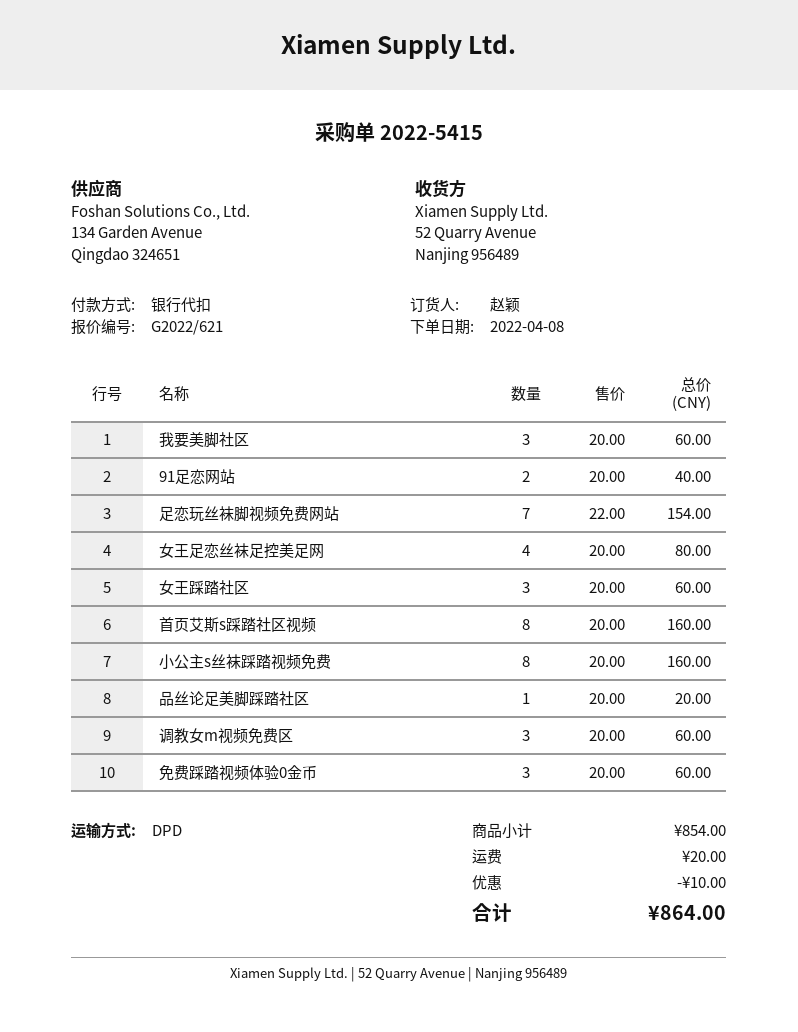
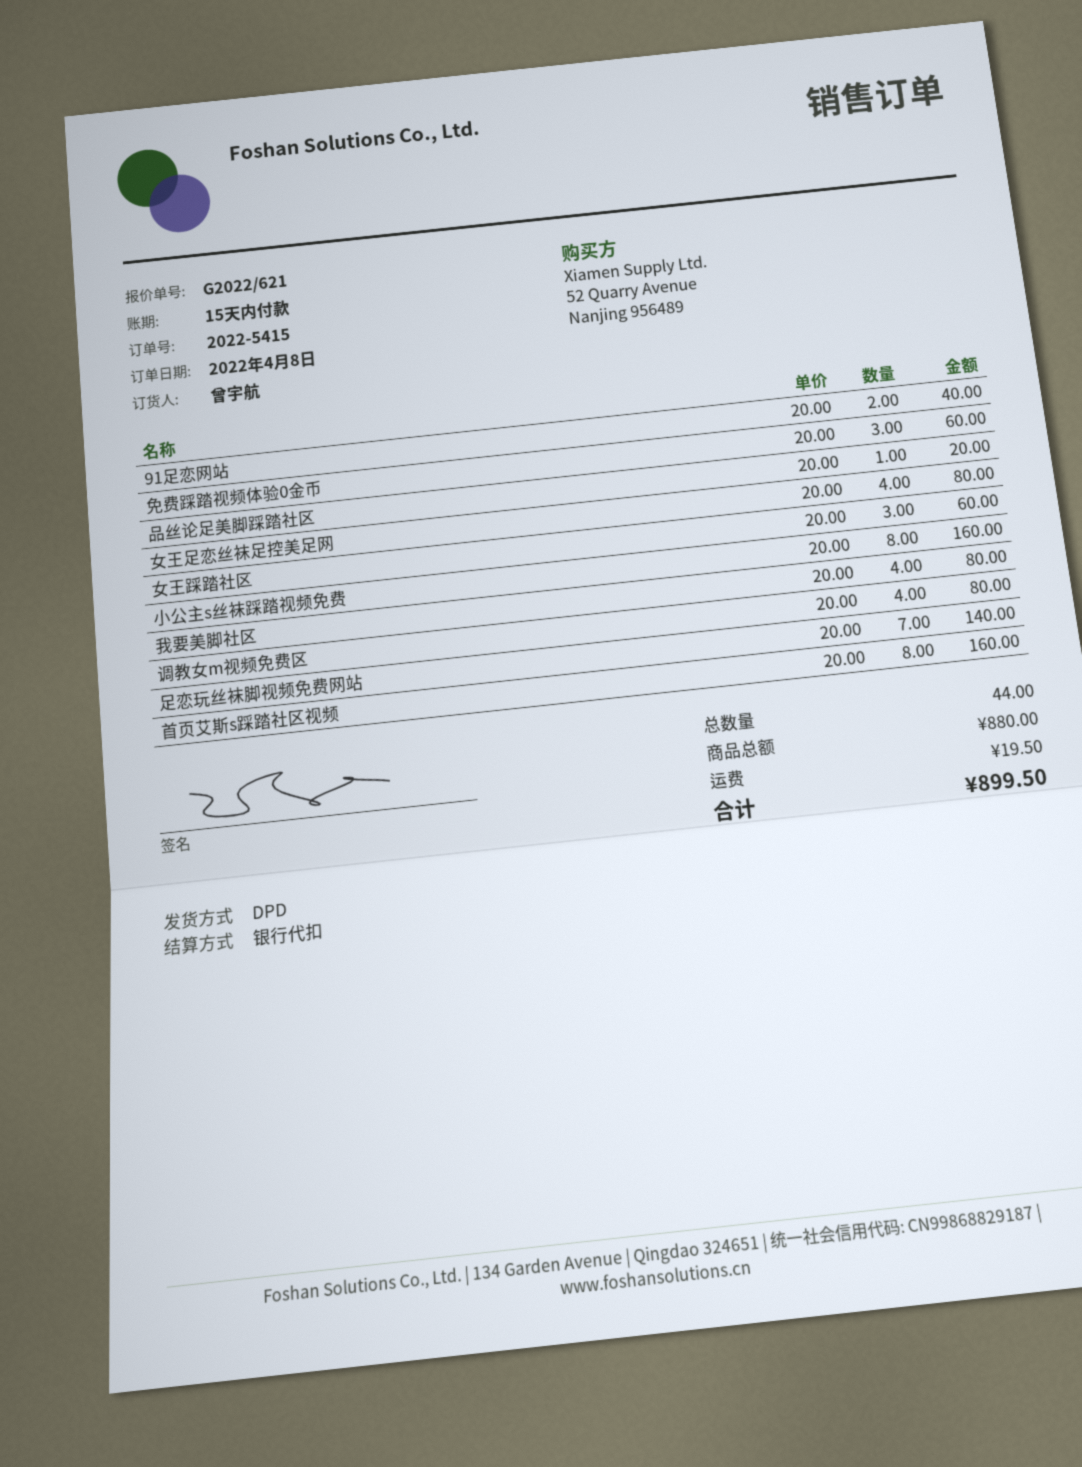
ordered by: 赵颖 -> 曾宇航
我要美脚社区: 3 x 20.00 = 60.00 -> 4 x 20.00 = 80.00
足恋玩丝袜脚视频免费网站: 7 x 22.00 = 154.00 -> 7 x 20.00 = 140.00
调教女m视频免费区: 3 x 20.00 = 60.00 -> 4 x 20.00 = 80.00
subtotal: 854.00 -> 880.00
discount: 10.00 -> none
shipping: 20.00 -> 19.50
total: 864.00 -> 899.50

